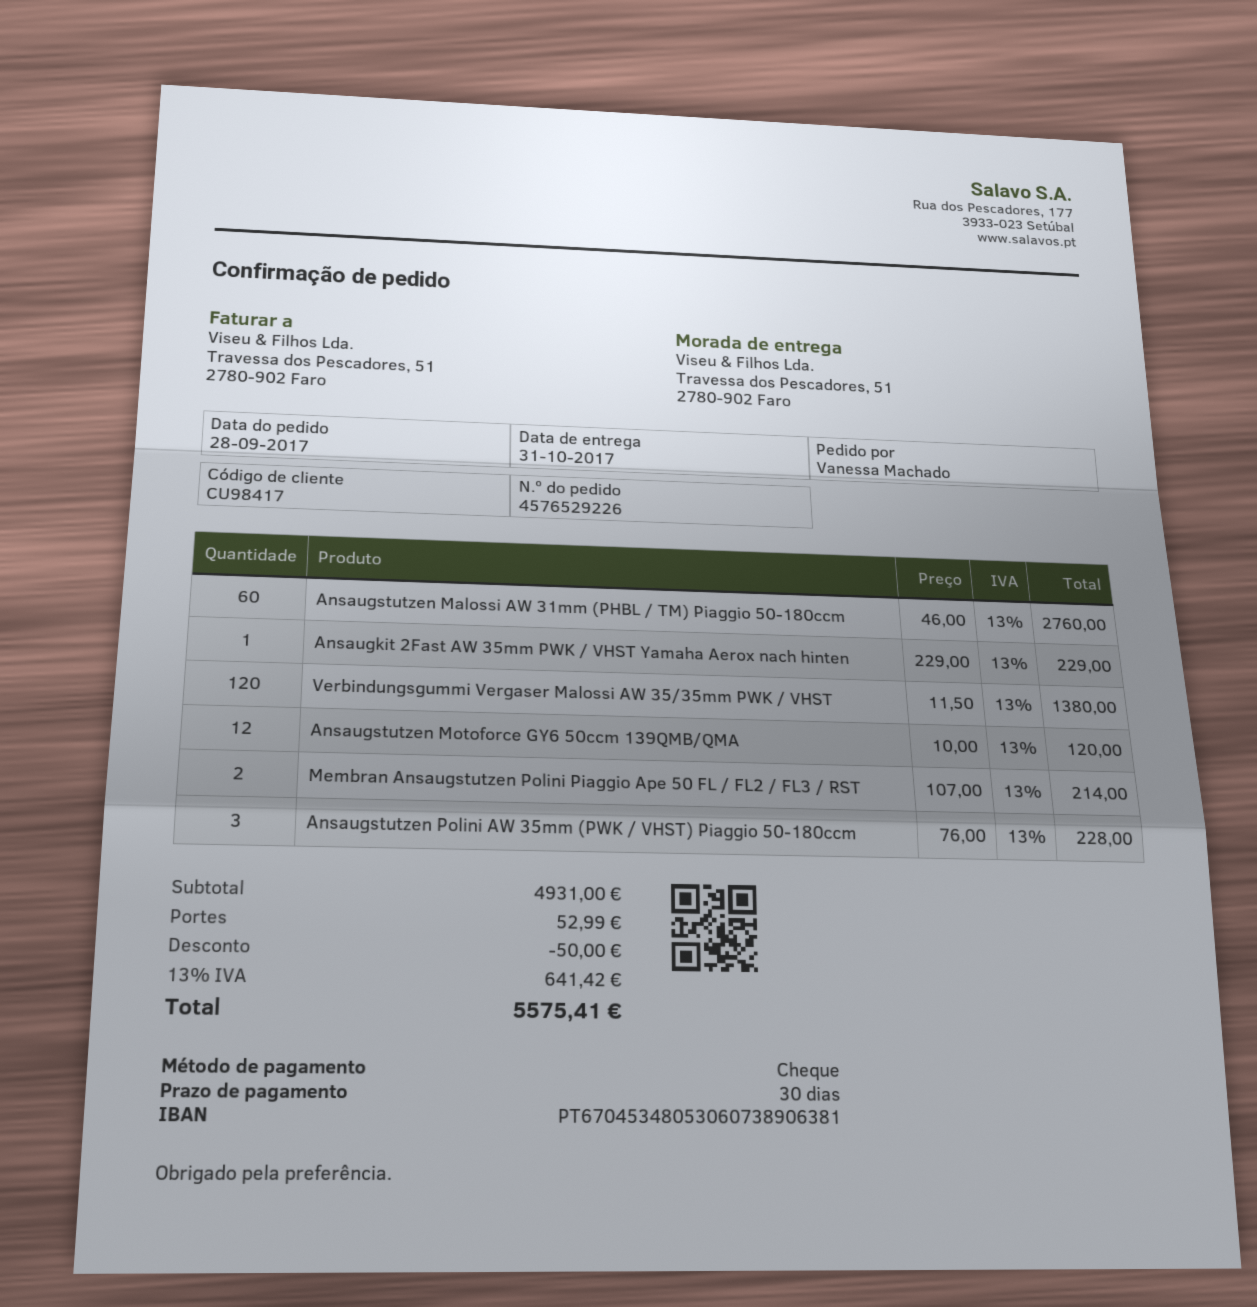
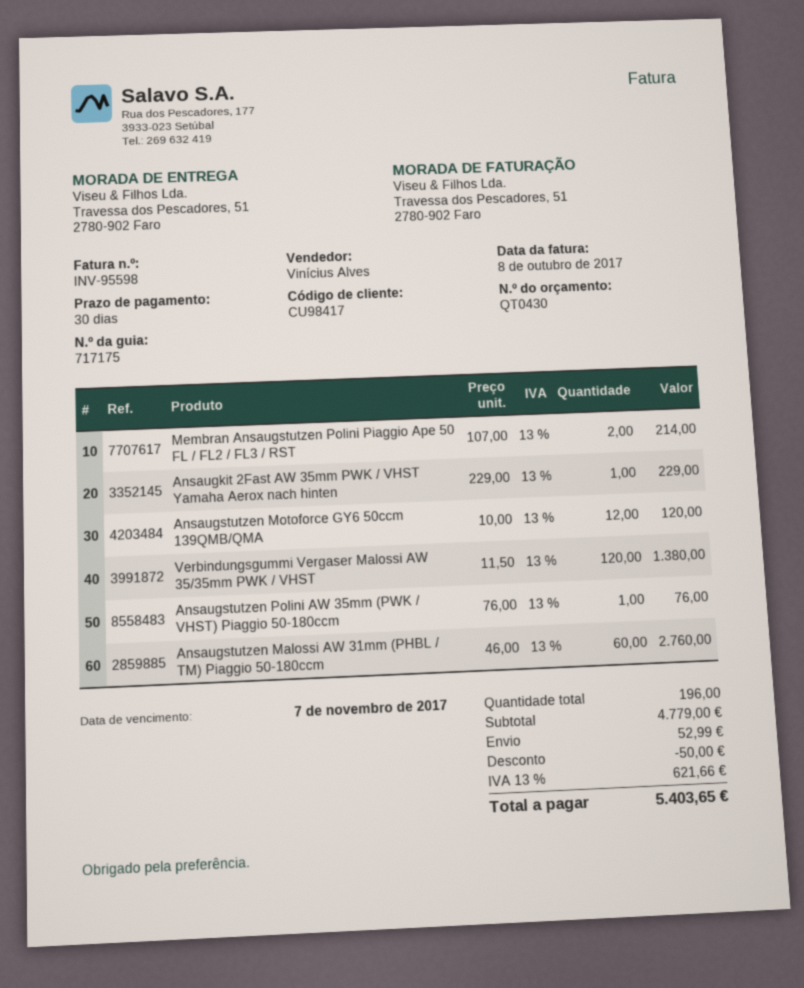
Ansaugstutzen Polini AW 35mm (PWK / VHST) Piaggio 50-180ccm: 3 x 76.00 = 228.00 -> 1 x 76.00 = 76.00
subtotal: 4931.00 -> 4779.00
tax: 13% = 641.42 -> 13% = 621.66
total: 5575.41 -> 5403.65

